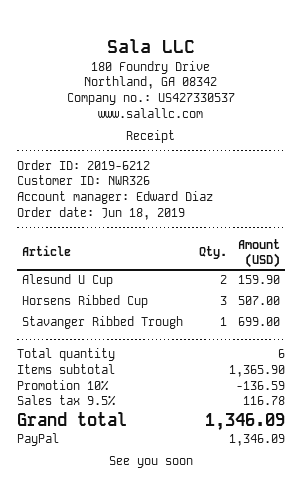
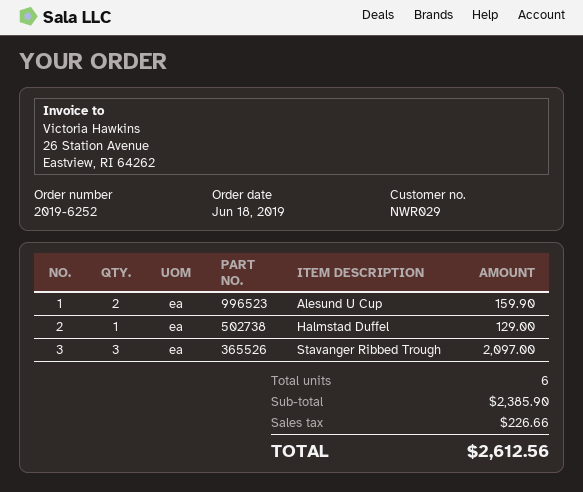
order number: 2019-6212 -> 2019-6252
customer number: NWR326 -> NWR029
Horsens Ribbed Cup: 3 for 507.00 -> none
Stavanger Ribbed Trough: 1 for 699.00 -> 3 for 2097.00
Halmstad Duffel: none -> 1 for 129.00
subtotal: 1365.90 -> 2385.90
discount: 10% = 136.59 -> none
tax: 116.78 -> 226.66
total: 1346.09 -> 2612.56

